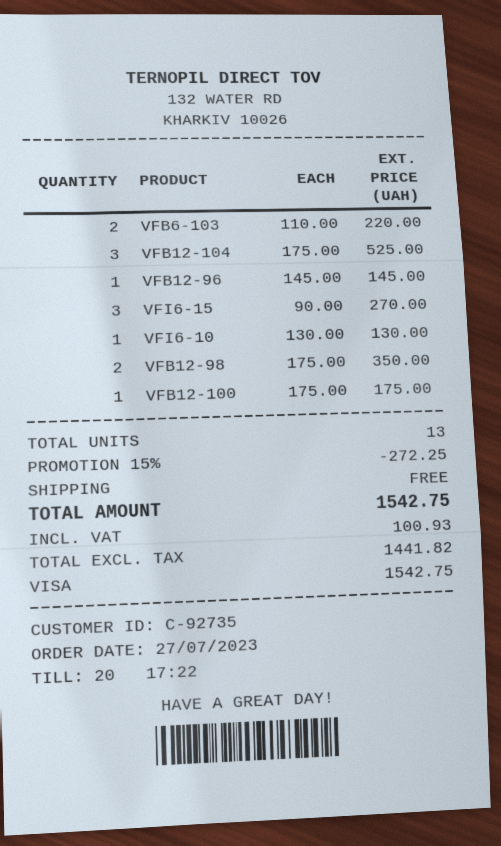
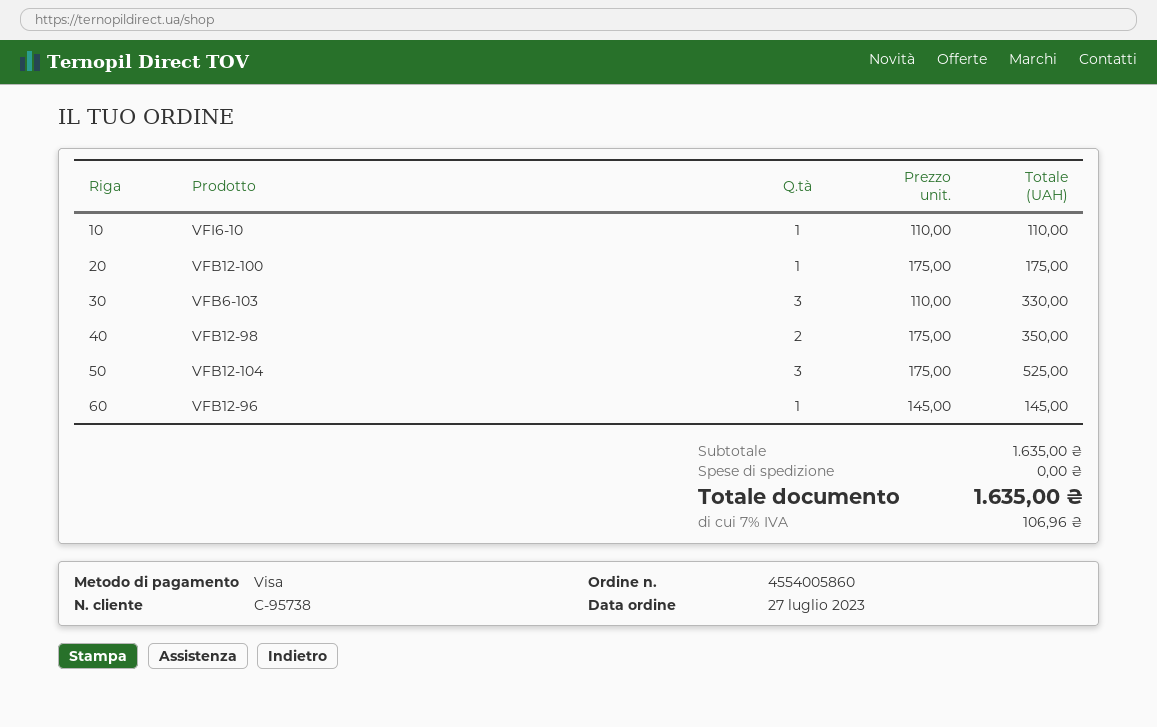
customer number: C-92735 -> C-95738
VFB6-103: 2 x 110.00 = 220.00 -> 3 x 110.00 = 330.00
VFI6-15: 3 x 90.00 = 270.00 -> none
VFI6-10: 1 x 130.00 = 130.00 -> 1 x 110.00 = 110.00
discount: 15% = 272.25 -> none
tax: 100.93 -> 106.96
total: 1542.75 -> 1635.00

